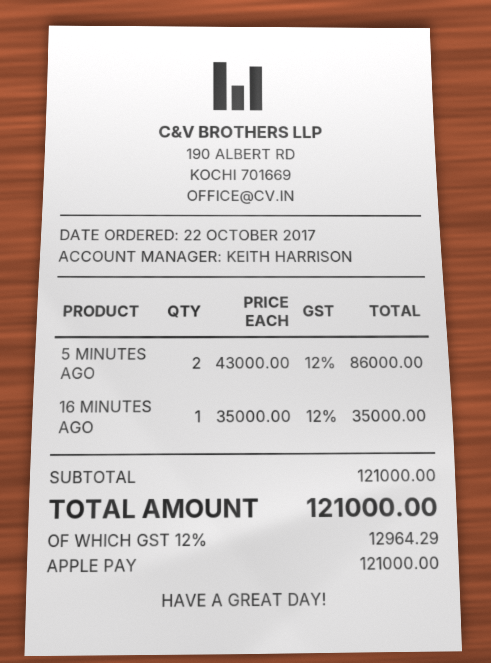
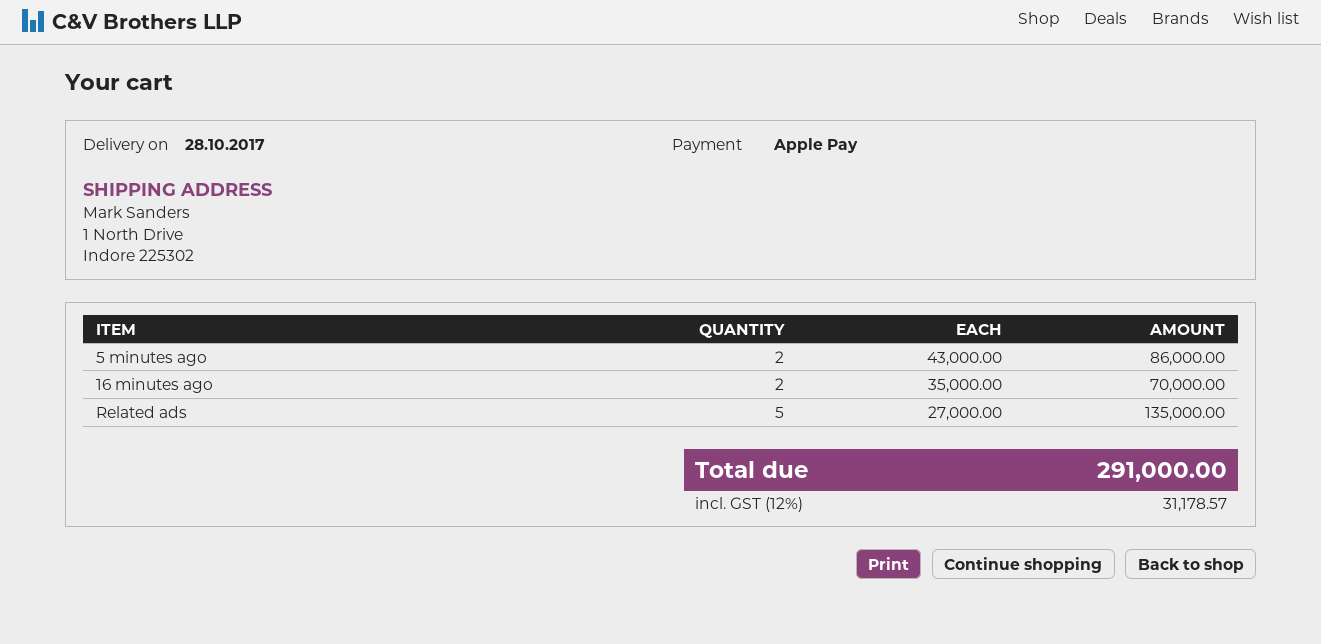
16 MINUTES AGO: 1 x 35000.00 = 35000.00 -> 2 x 35000.00 = 70000.00
Related ads: none -> 5 x 27000.00 = 135000.00
tax: 12% = 12964.29 -> 12% = 31178.57
total: 121000.00 -> 291000.00

